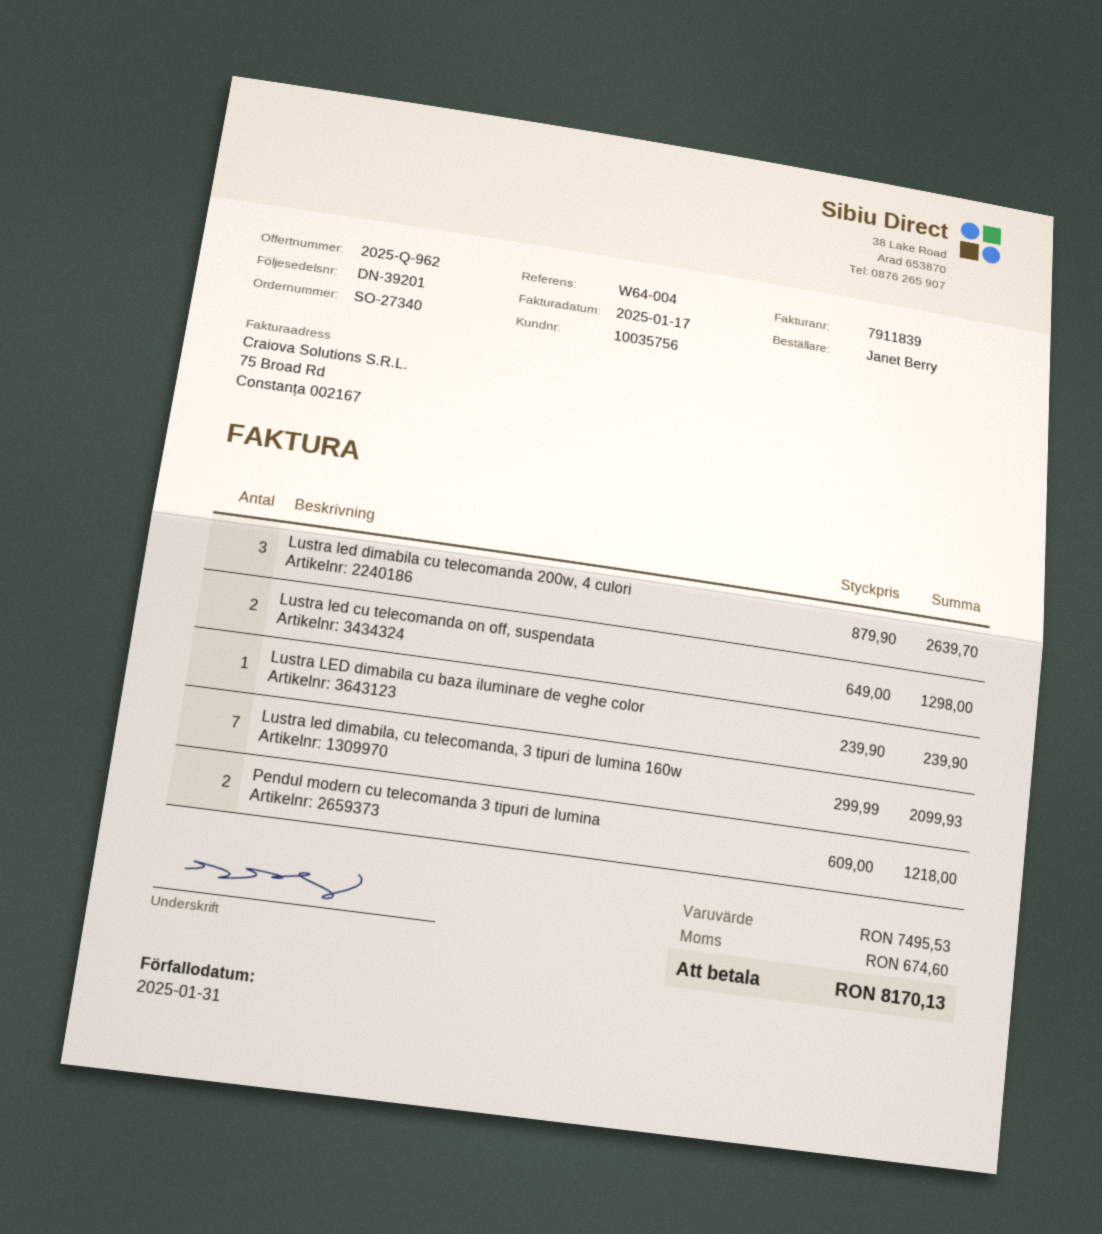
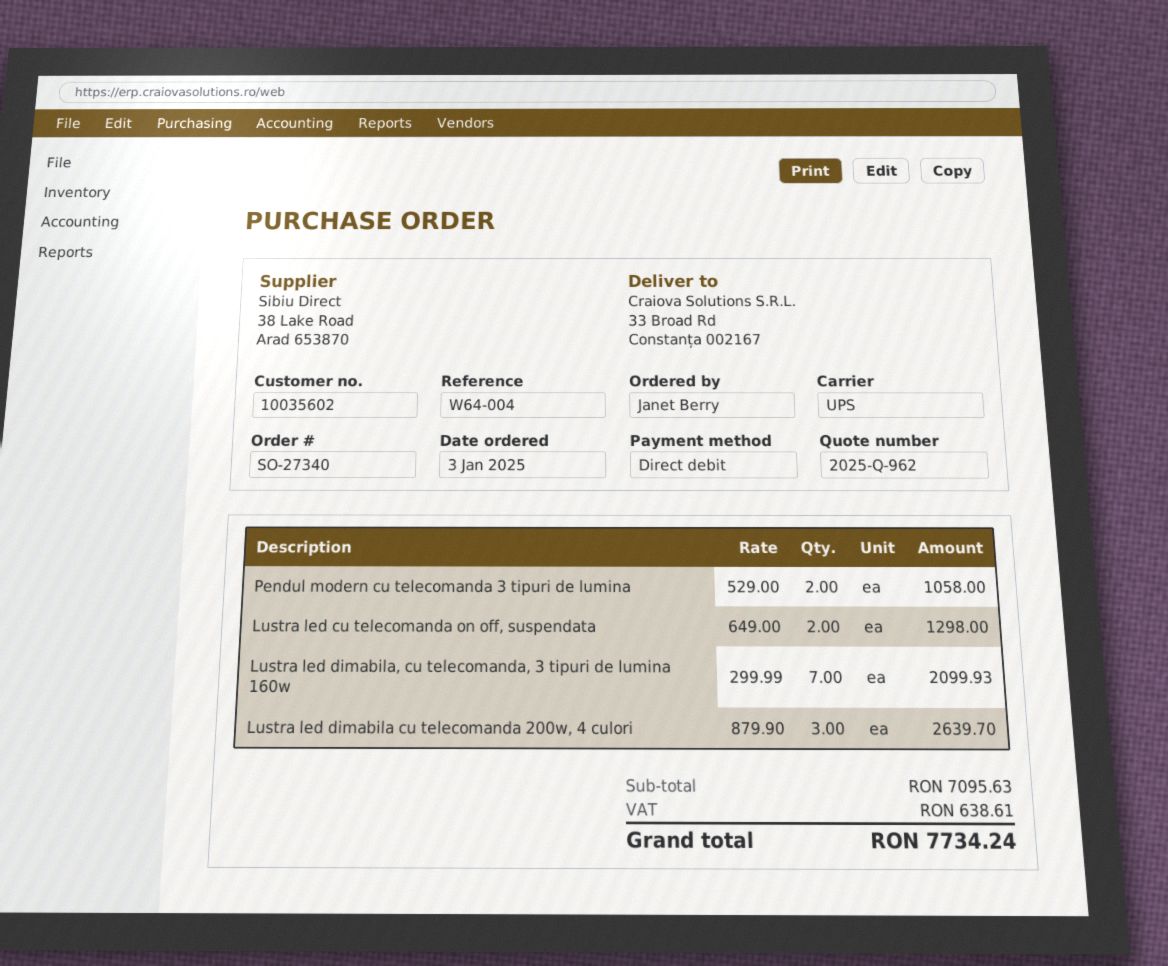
customer number: 10035756 -> 10035602
Lustra LED dimabila cu baza iluminare de veghe color: 1 x 239.90 = 239.90 -> none
Pendul modern cu telecomanda 3 tipuri de lumina: 2 x 609.00 = 1218.00 -> 2 x 529.00 = 1058.00
subtotal: 7495.53 -> 7095.63
tax: 674.60 -> 638.61
total: 8170.13 -> 7734.24

